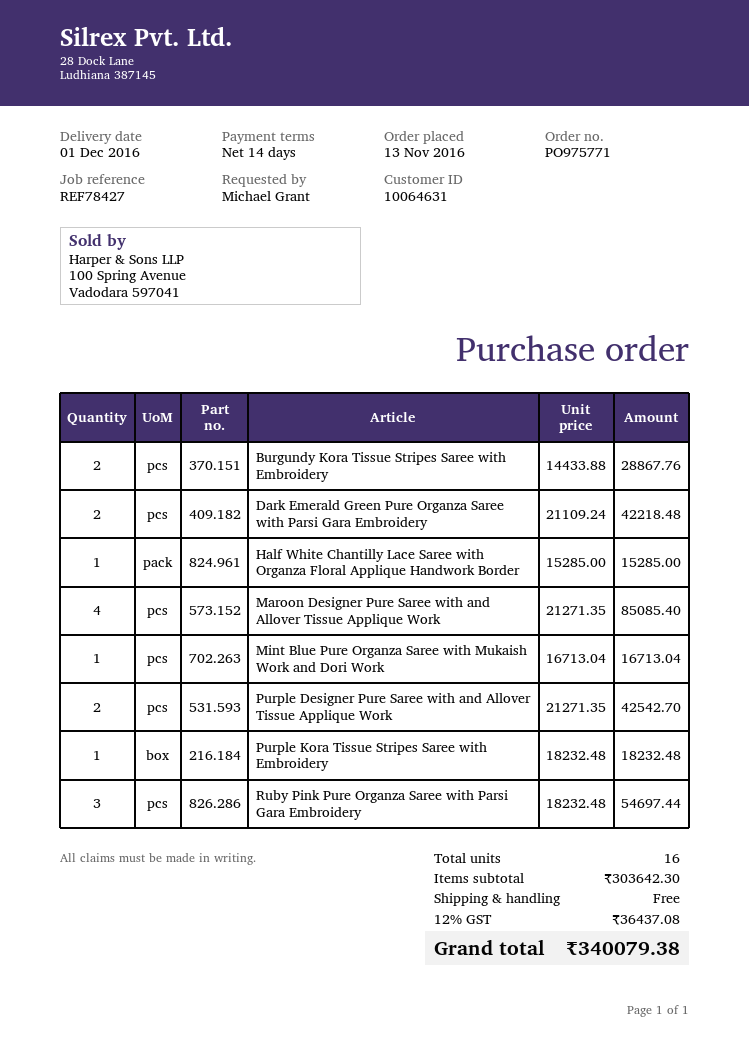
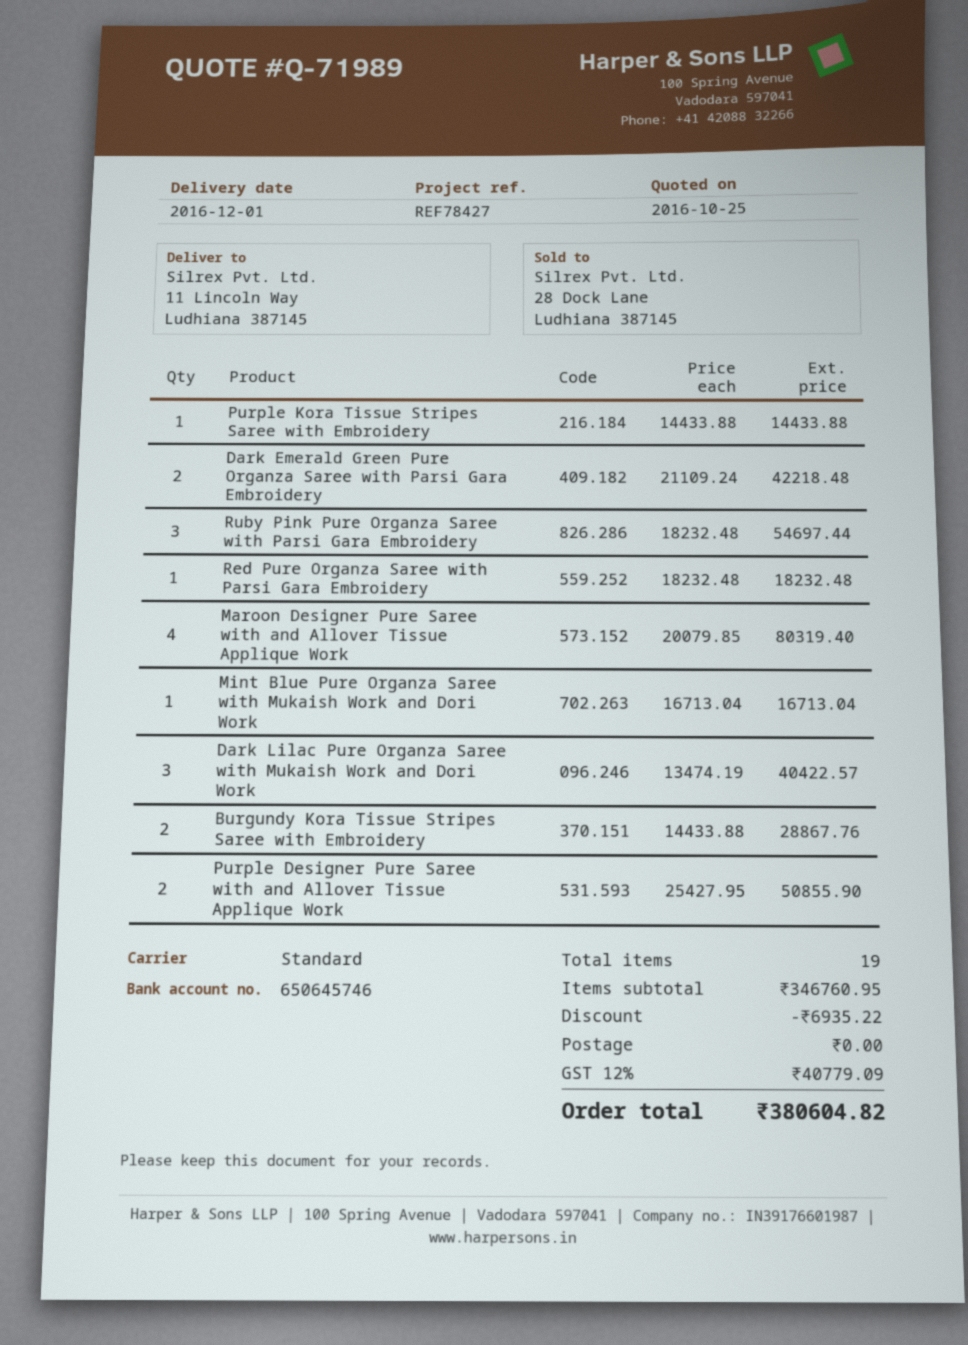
Half White Chantilly Lace Saree with Organza Floral Applique Handwork Border: 1 x 15285.00 = 15285.00 -> none
Maroon Designer Pure Saree with and Allover Tissue Applique Work: 4 x 21271.35 = 85085.40 -> 4 x 20079.85 = 80319.40
Purple Designer Pure Saree with and Allover Tissue Applique Work: 2 x 21271.35 = 42542.70 -> 2 x 25427.95 = 50855.90
Purple Kora Tissue Stripes Saree with Embroidery: 1 x 18232.48 = 18232.48 -> 1 x 14433.88 = 14433.88
Red Pure Organza Saree with Parsi Gara Embroidery: none -> 1 x 18232.48 = 18232.48
Dark Lilac Pure Organza Saree with Mukaish Work and Dori Work: none -> 3 x 13474.19 = 40422.57
total quantity: 16 -> 19
subtotal: 303642.30 -> 346760.95
discount: none -> 6935.22
tax: 12% = 36437.08 -> 12% = 40779.09
total: 340079.38 -> 380604.82

